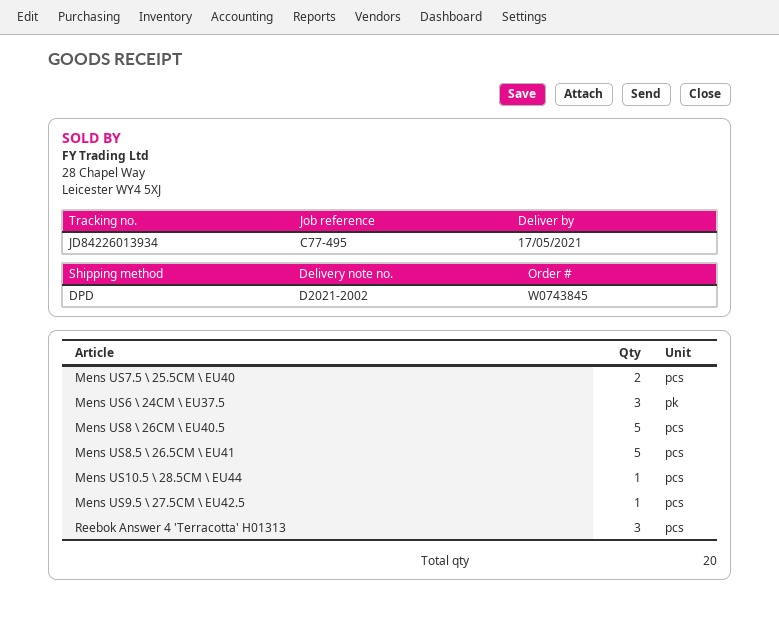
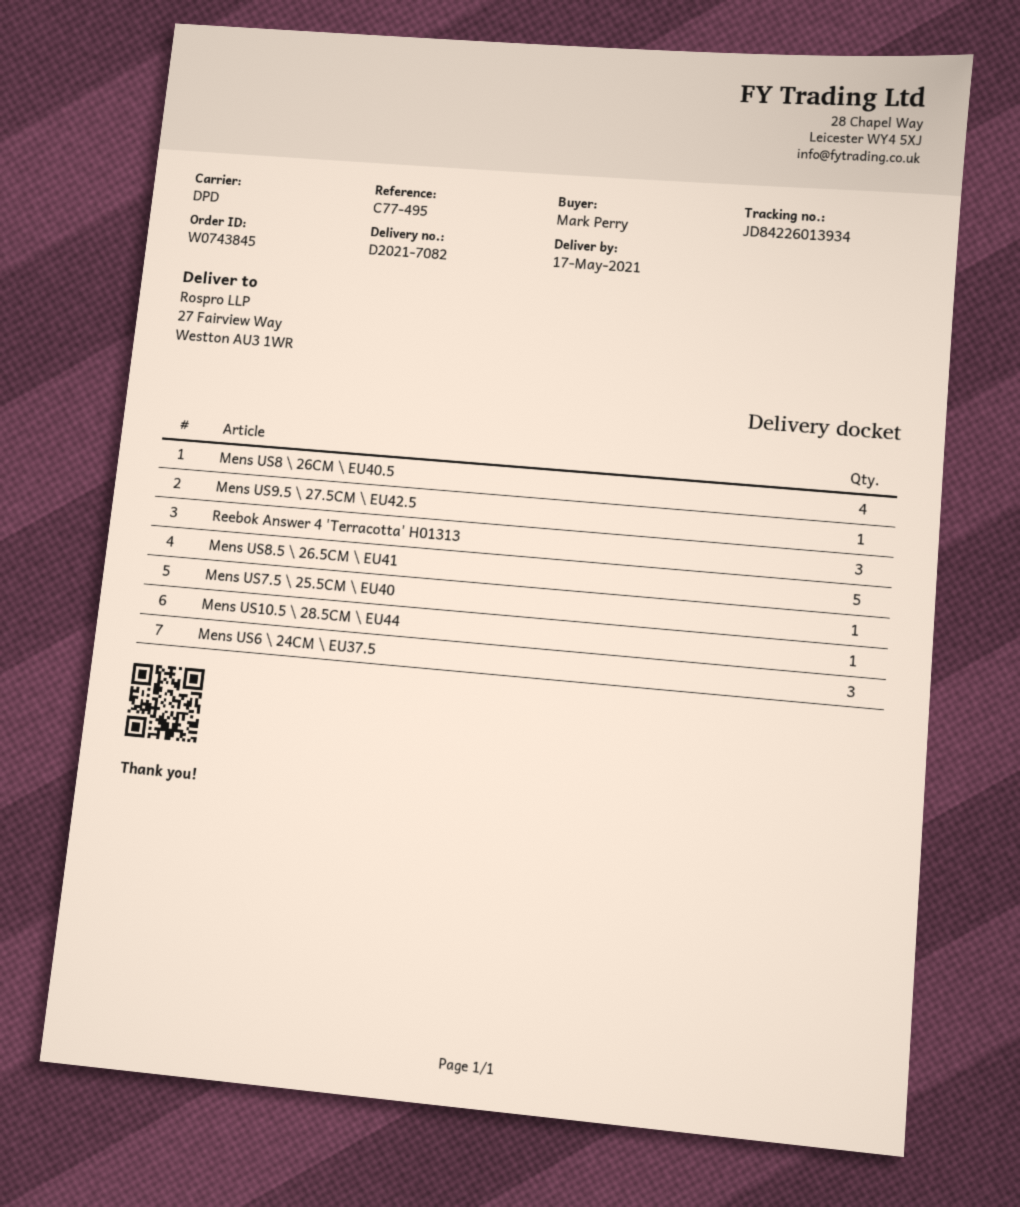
delivery note number: D2021-2002 -> D2021-7082
Mens US7.5 \ 25.5CM \ EU40: 2 -> 1
Mens US8 \ 26CM \ EU40.5: 5 -> 4

